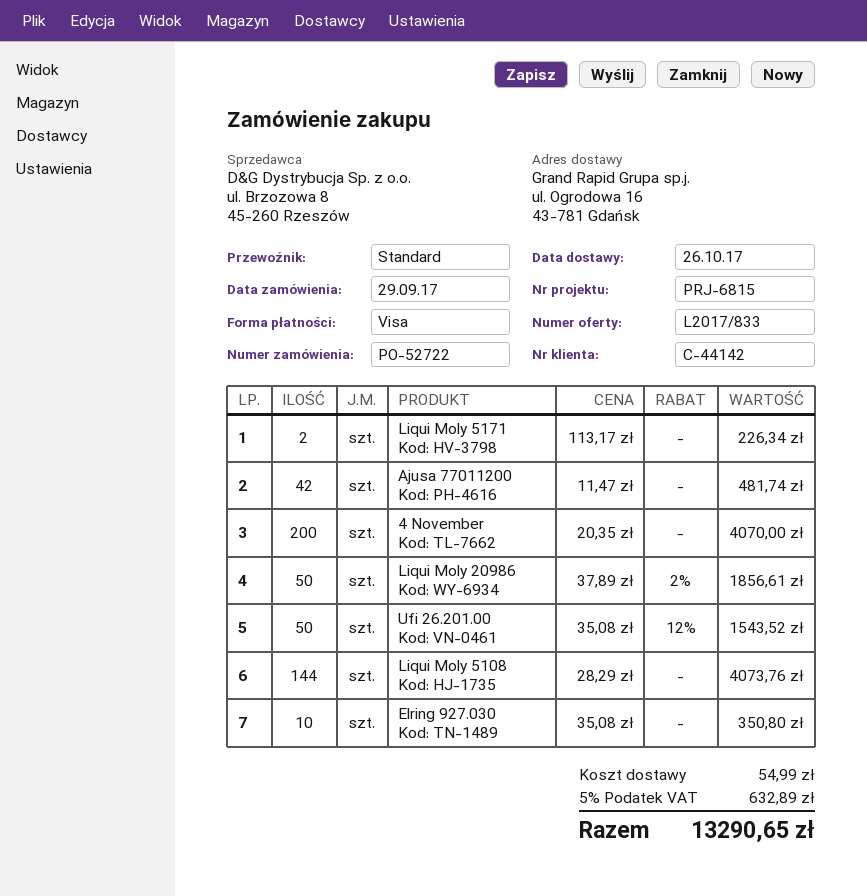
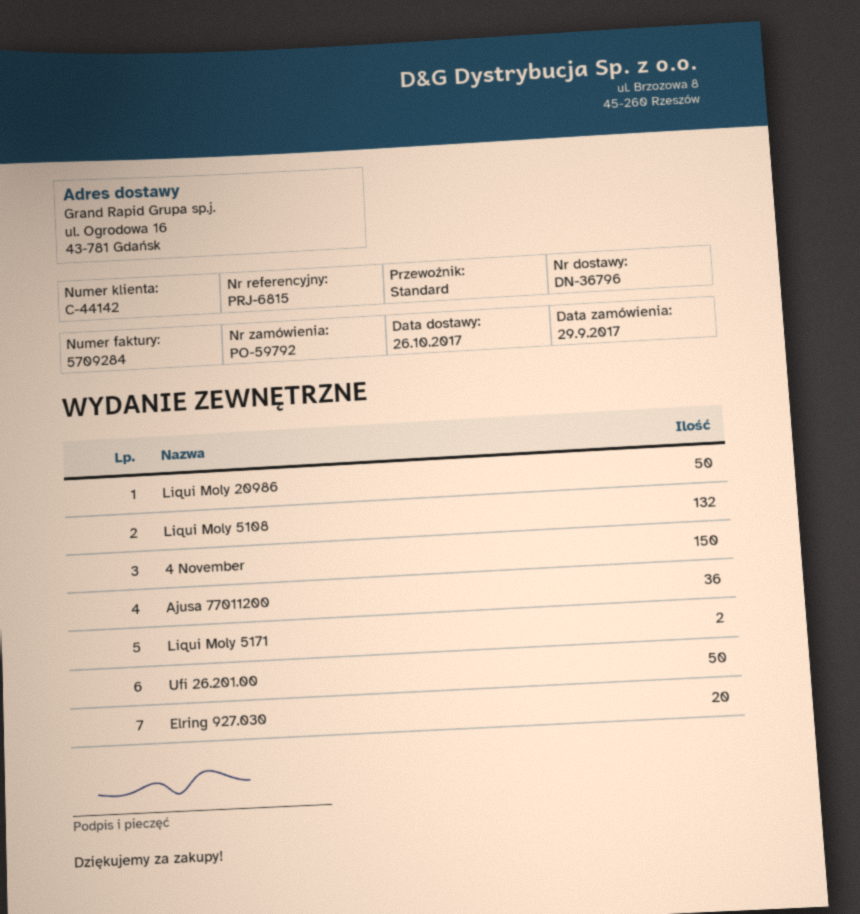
order number: PO-52722 -> PO-59792
Ajusa 77011200: 42 -> 36
4 November: 200 -> 150
Liqui Moly 5108: 144 -> 132
Elring 927.030: 10 -> 20

